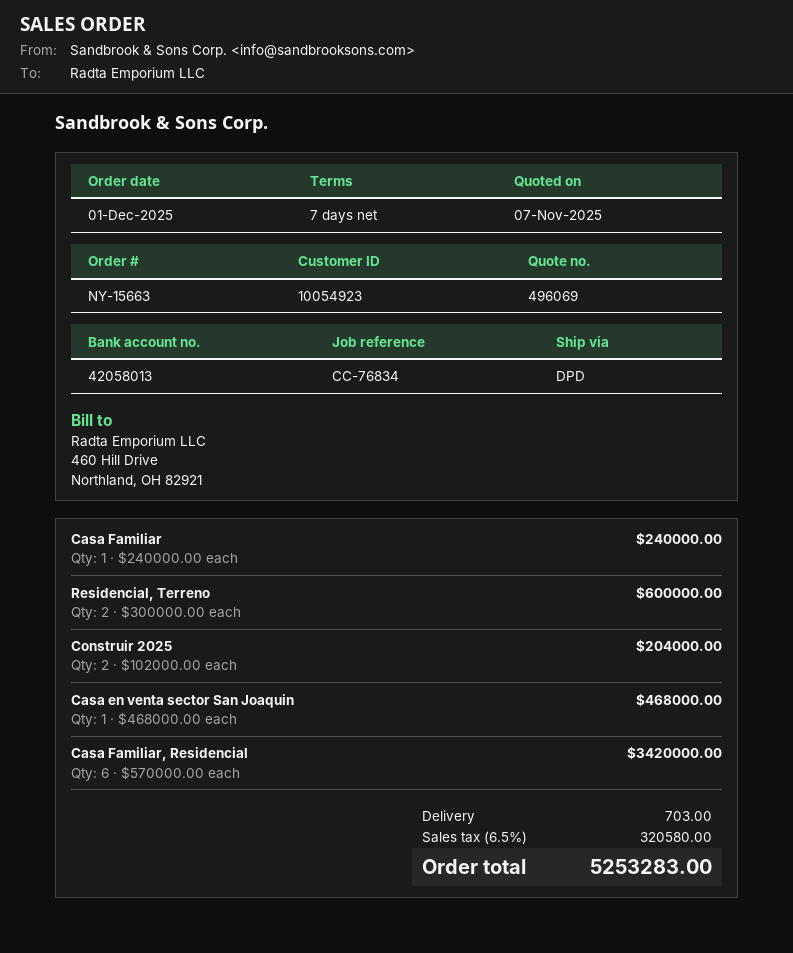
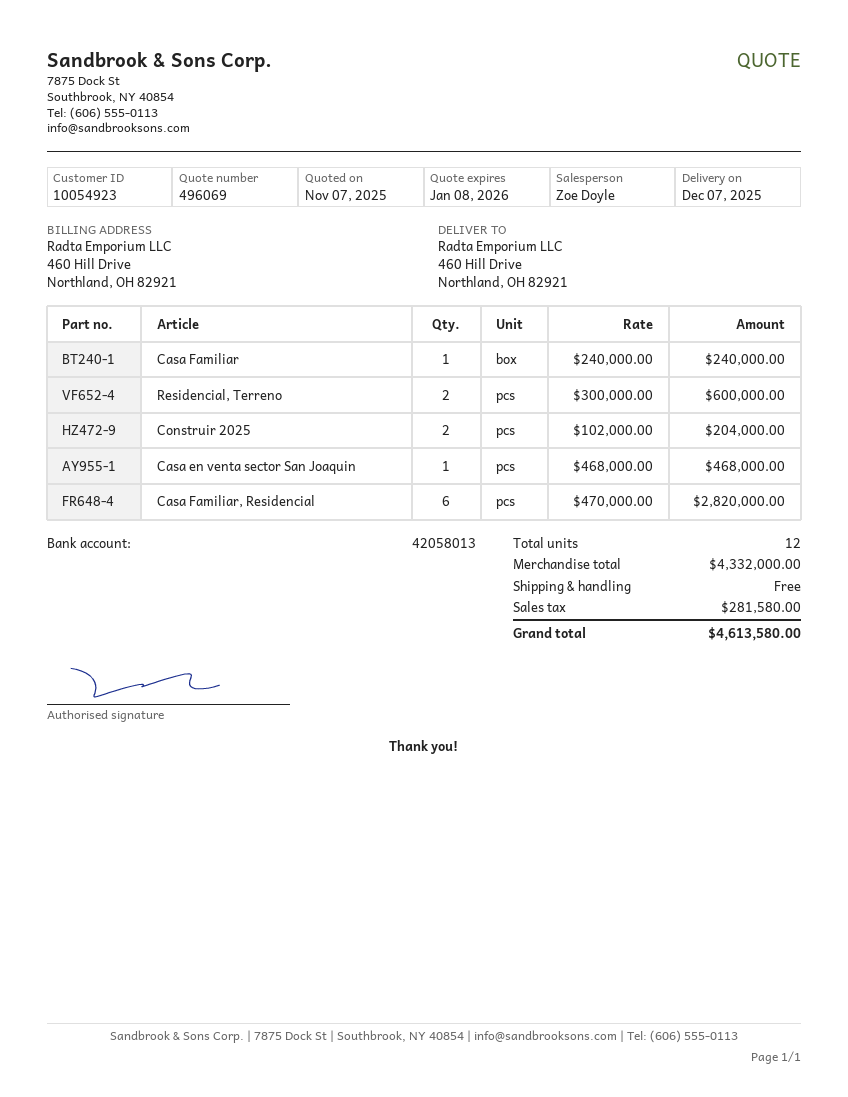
Casa Familiar, Residencial: 6 x 570000.00 = 3420000.00 -> 6 x 470000.00 = 2820000.00
shipping: 703.00 -> 0.00
tax: 320580.00 -> 281580.00
total: 5253283.00 -> 4613580.00

